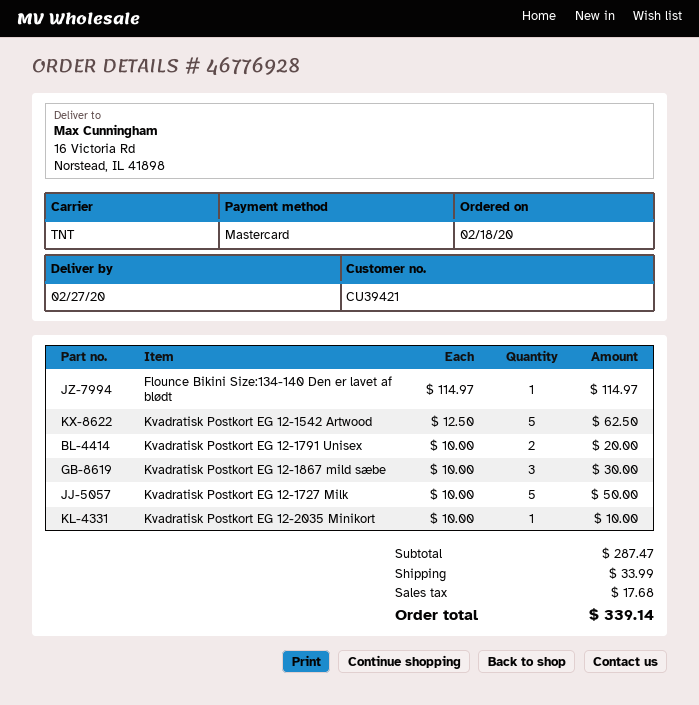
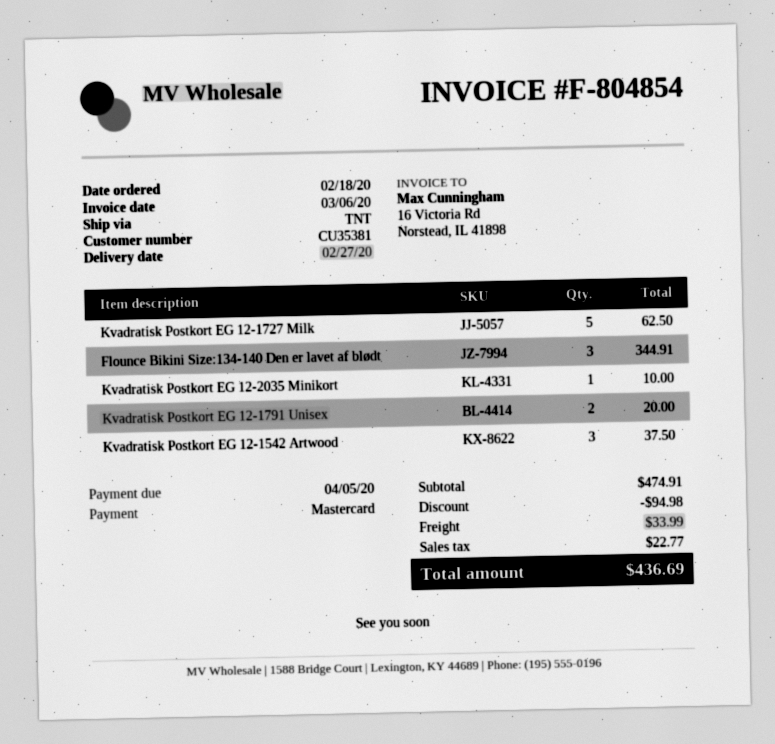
customer number: CU39421 -> CU35381
Flounce Bikini Size:134-140 Den er lavet af blødt: 1 for 114.97 -> 3 for 344.91
Kvadratisk Postkort EG 12-1542 Artwood: 5 for 62.50 -> 3 for 37.50
Kvadratisk Postkort EG 12-1867 mild sæbe: 3 for 30.00 -> none
Kvadratisk Postkort EG 12-1727 Milk: 5 for 50.00 -> 5 for 62.50
subtotal: 287.47 -> 474.91
discount: none -> 94.98
tax: 17.68 -> 22.77
total: 339.14 -> 436.69

